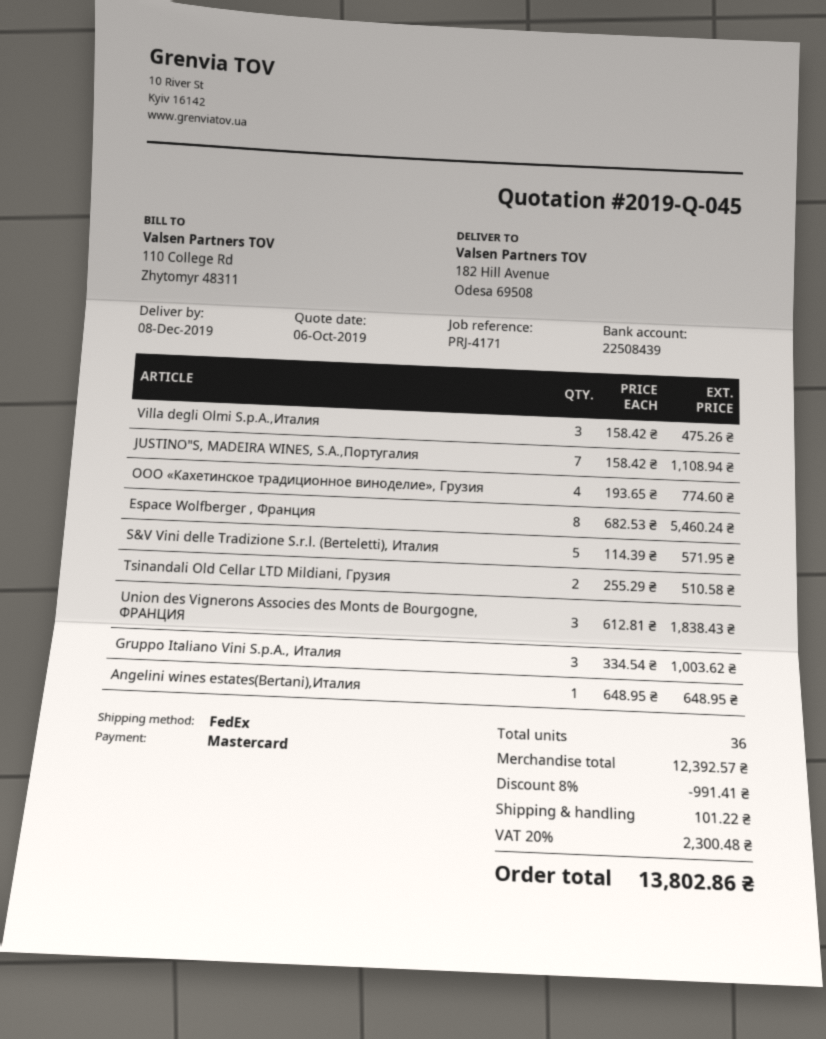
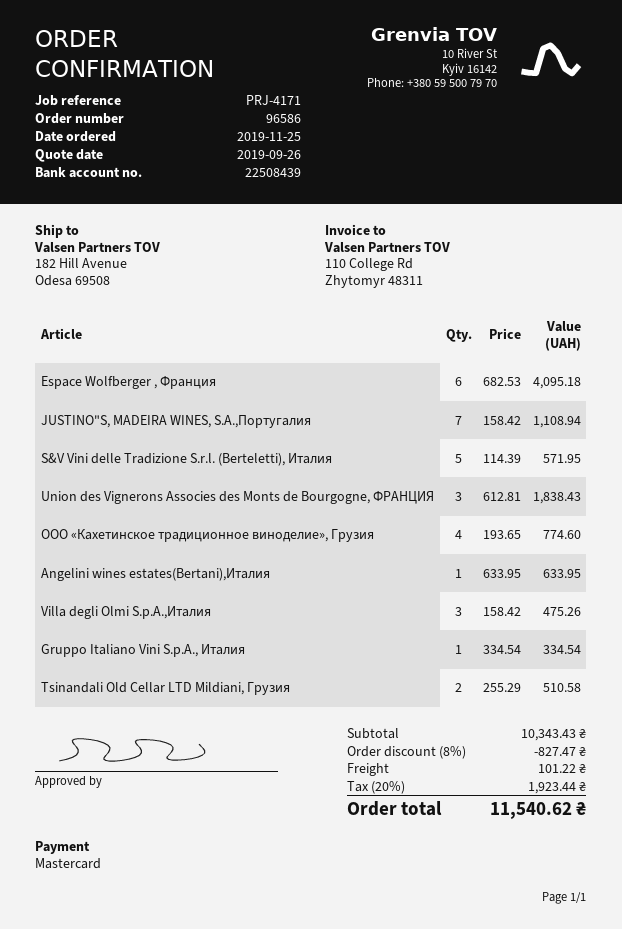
quote date: 2019-10-06 -> 2019-09-26
Espace Wolfberger , Франция: 8 x 682.53 = 5460.24 -> 6 x 682.53 = 4095.18
Gruppo Italiano Vini S.p.A., Италия: 3 x 334.54 = 1003.62 -> 1 x 334.54 = 334.54
Angelini wines estates(Bertani),Италия: 1 x 648.95 = 648.95 -> 1 x 633.95 = 633.95
subtotal: 12392.57 -> 10343.43
discount: 8% = 991.41 -> 8% = 827.47
tax: 20% = 2300.48 -> 20% = 1923.44
total: 13802.86 -> 11540.62

